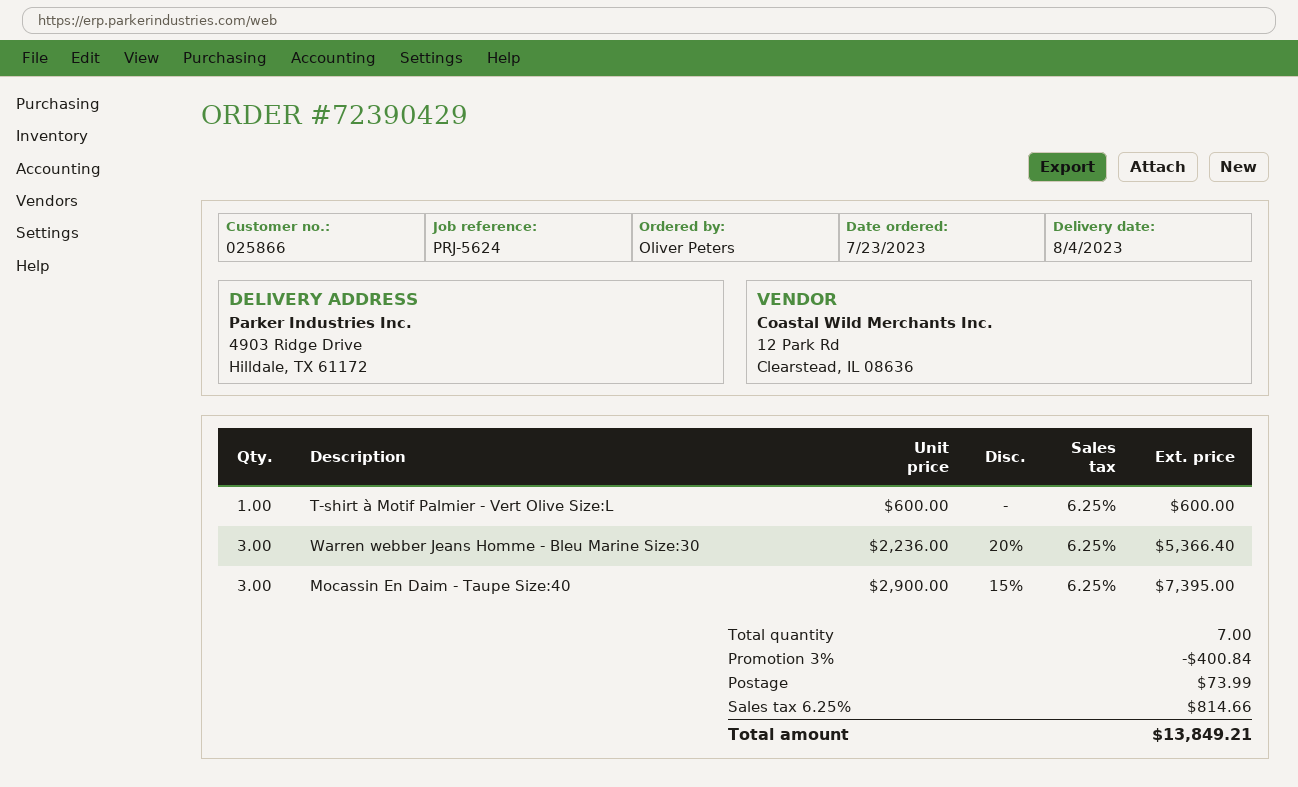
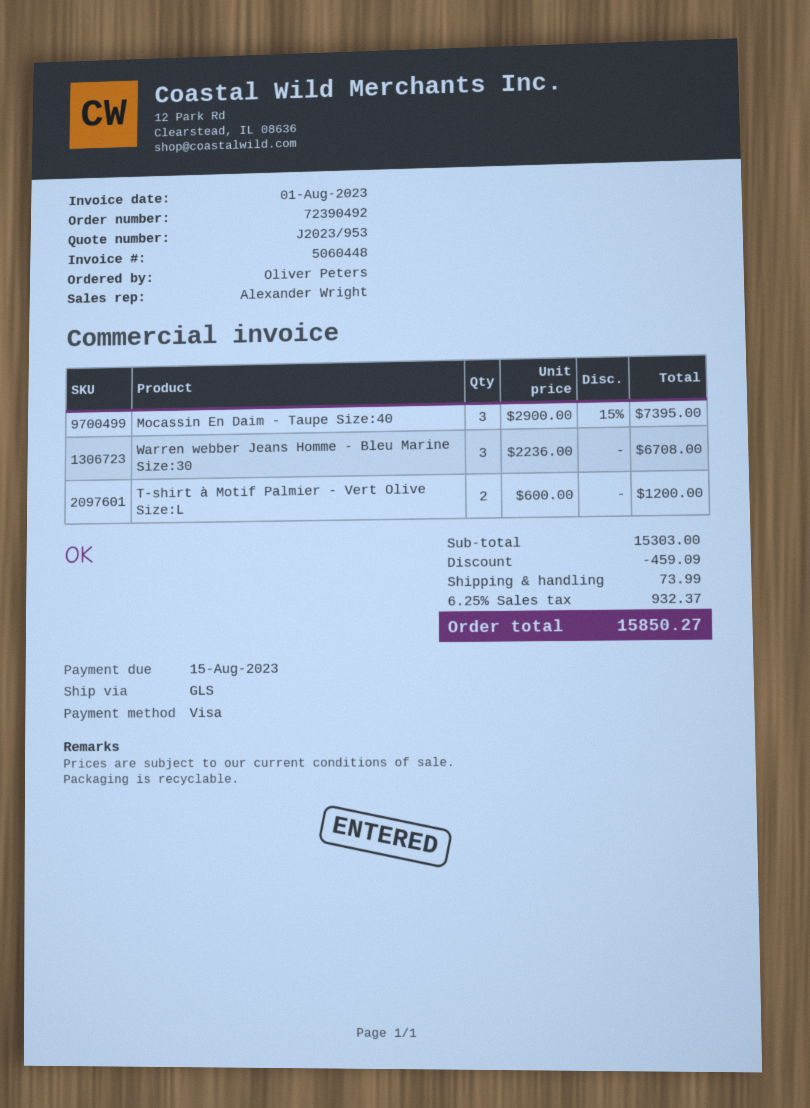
order number: 72390429 -> 72390492
T-shirt à Motif Palmier - Vert Olive Size:L: 1 x 600.00 = 600.00 -> 2 x 600.00 = 1200.00
Warren webber Jeans Homme - Bleu Marine Size:30: 3 x 2236.00 - 20% = 5366.40 -> 3 x 2236.00 = 6708.00
discount: 400.84 -> 459.09
tax: 6.25% = 814.66 -> 6.25% = 932.37
total: 13849.21 -> 15850.27

